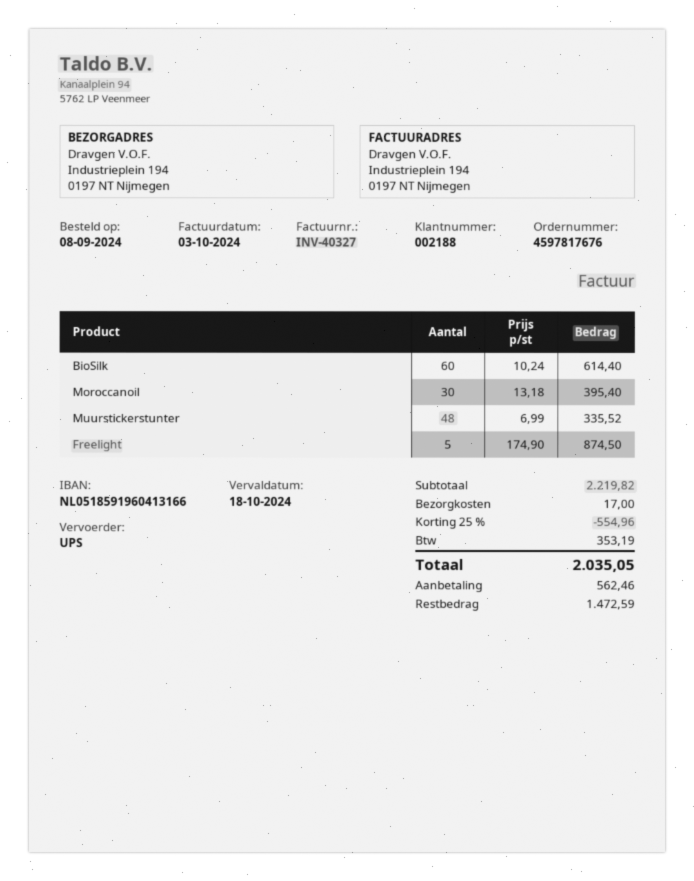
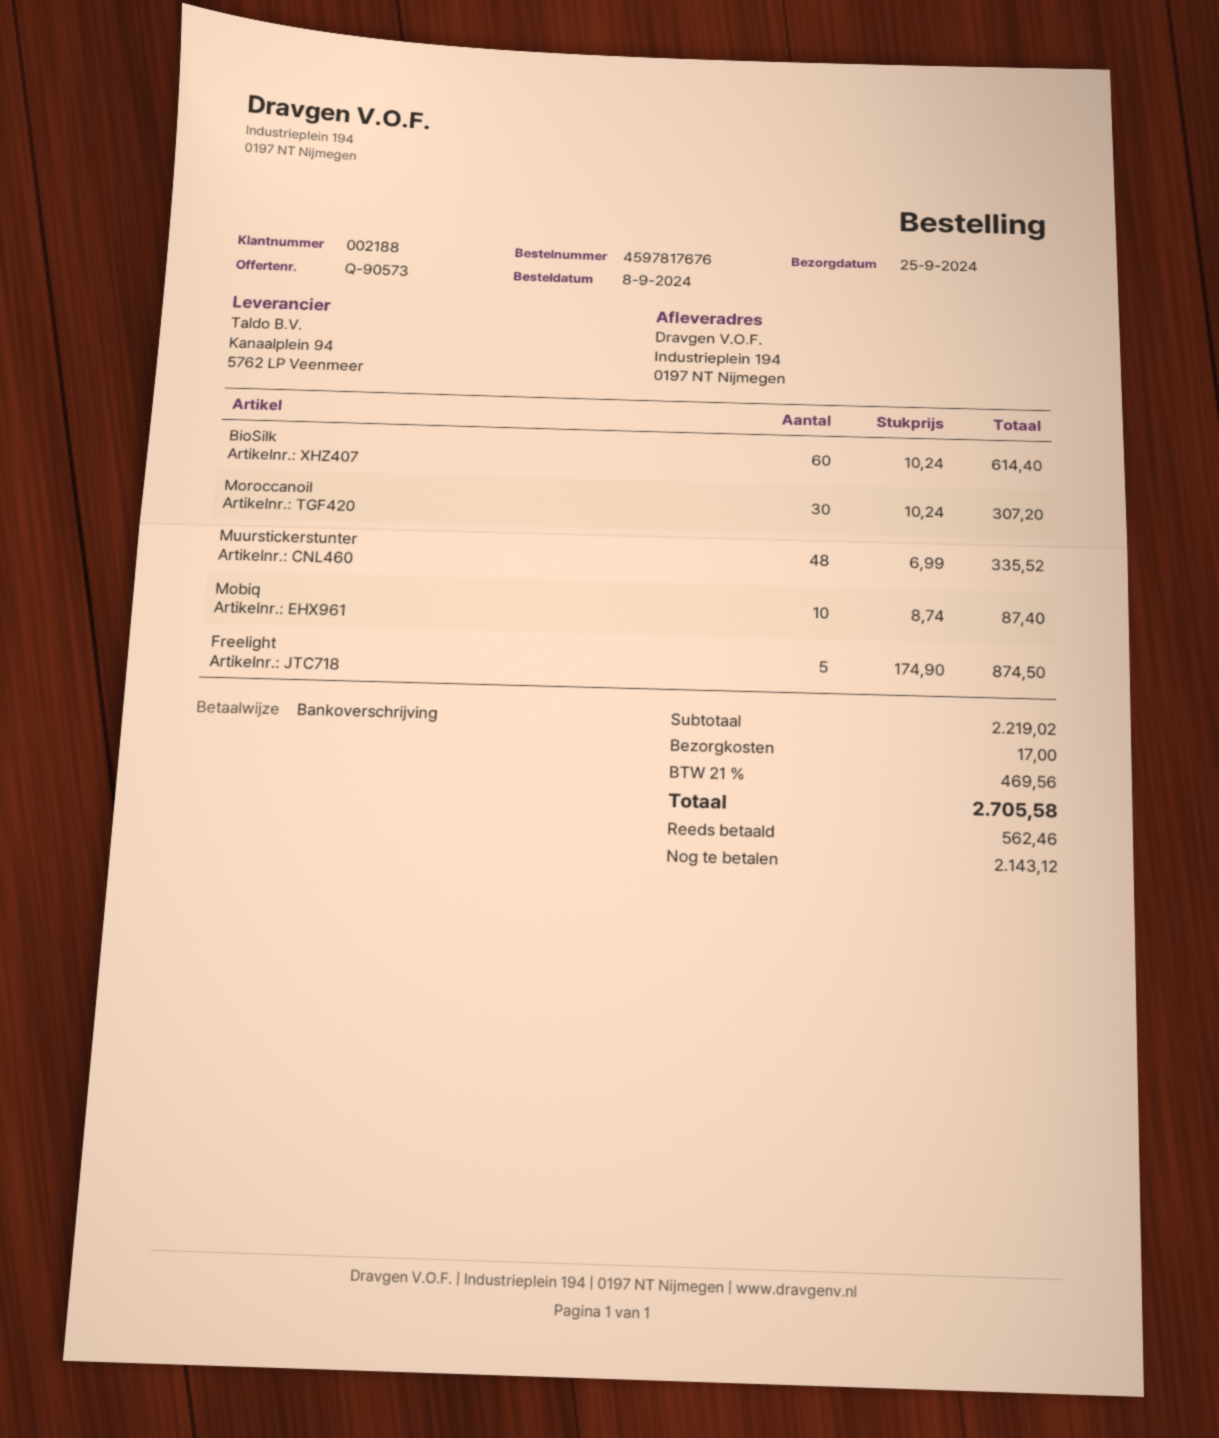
Moroccanoil: 30 x 13.18 = 395.40 -> 30 x 10.24 = 307.20
Mobiq: none -> 10 x 8.74 = 87.40
subtotal: 2219.82 -> 2219.02
discount: 25% = 554.96 -> none
tax: 353.19 -> 469.56
total: 2035.05 -> 2705.58
balance: 1472.59 -> 2143.12

